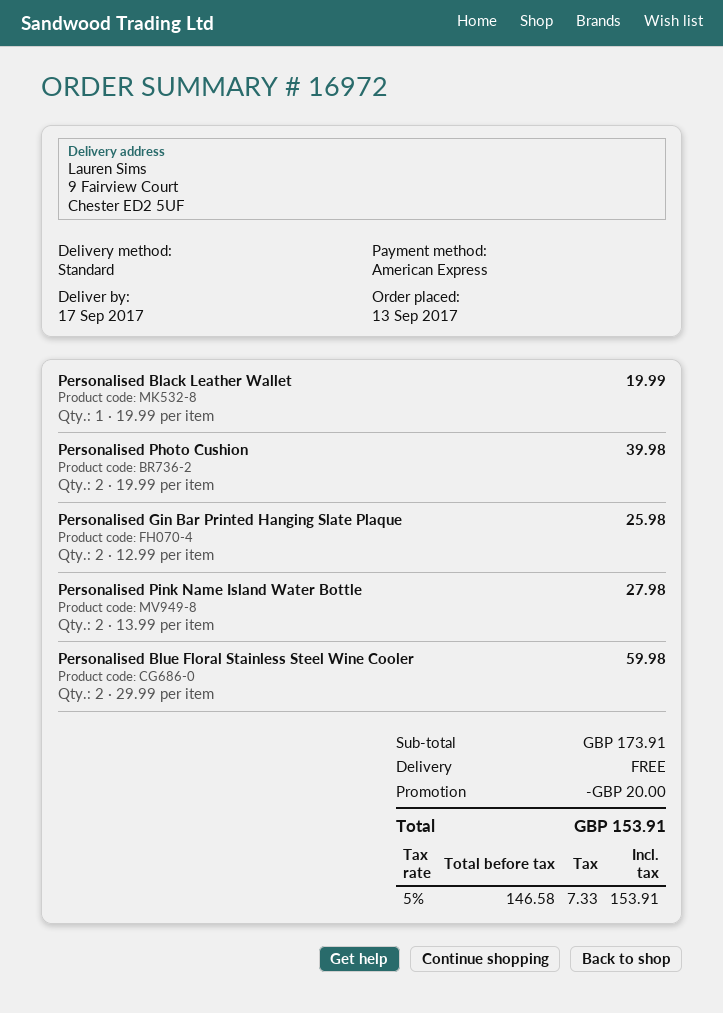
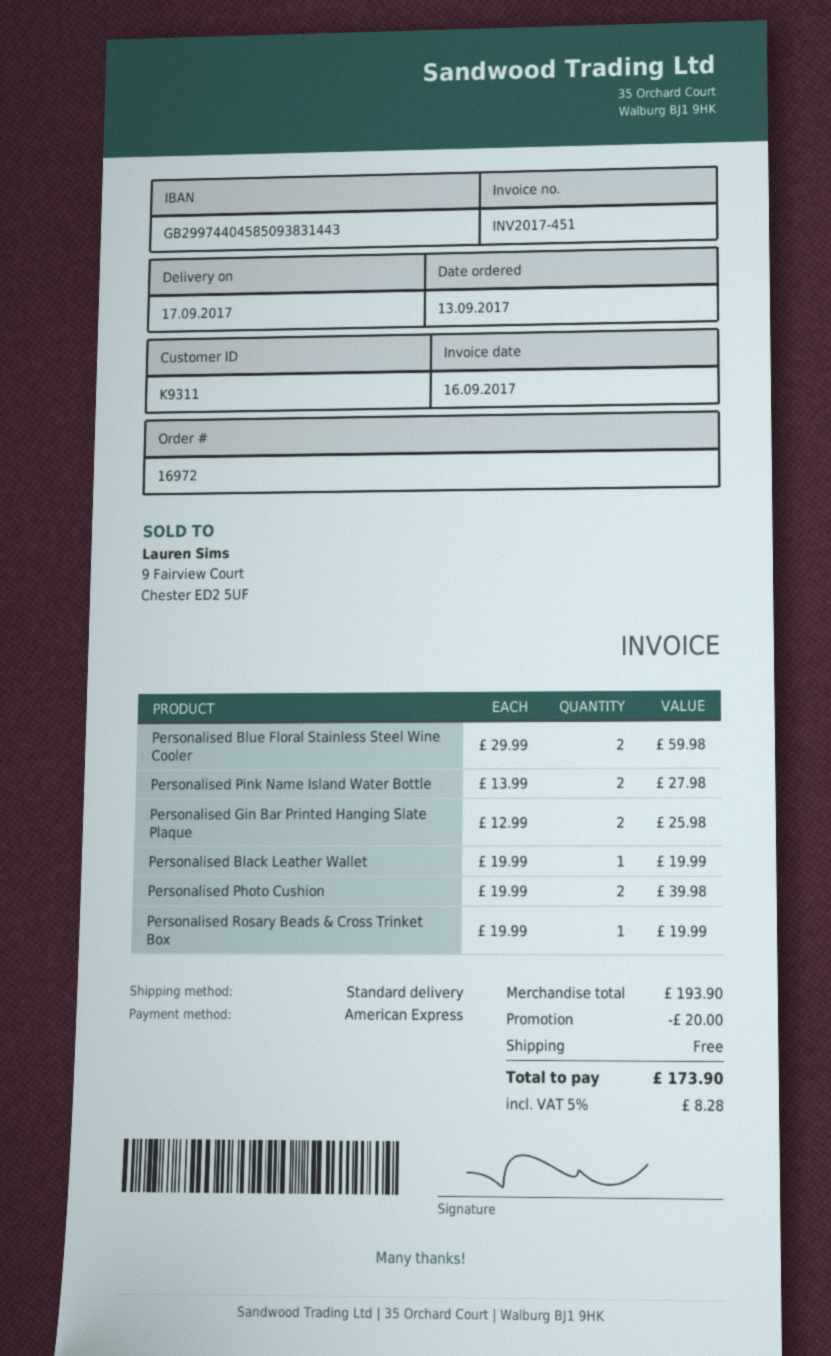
Personalised Rosary Beads & Cross Trinket Box: none -> 1 x 19.99 = 19.99
subtotal: 173.91 -> 193.90
tax: 5% = 7.33 -> 5% = 8.28
total: 153.91 -> 173.90

